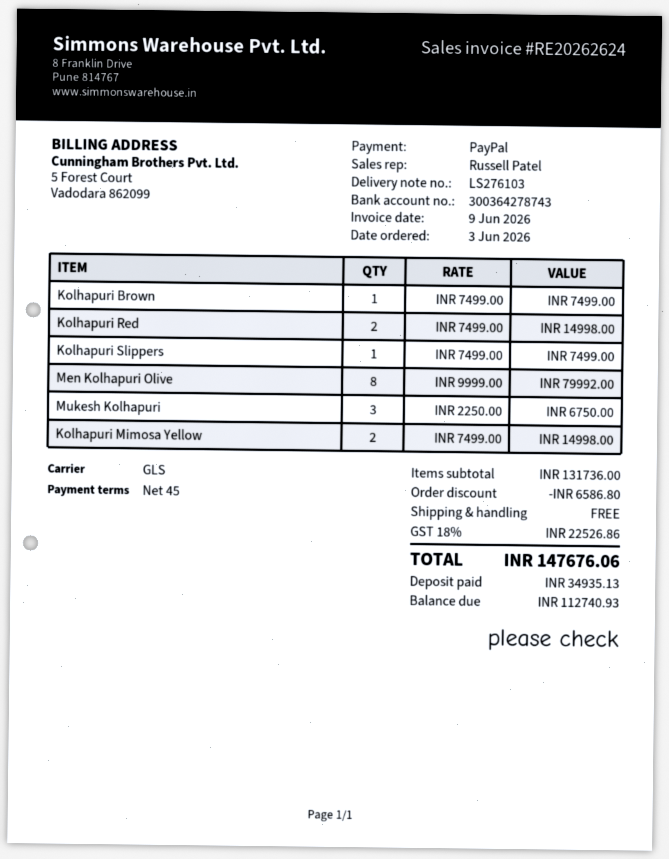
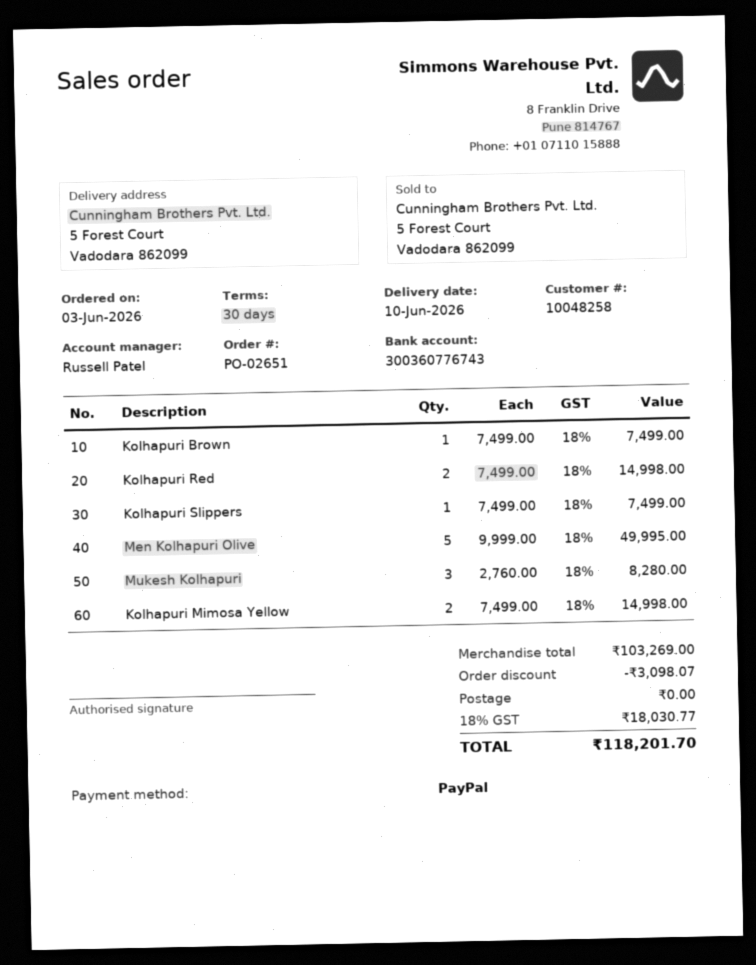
payment terms: 45 days -> 30 days
bank account: 300364278743 -> 300360776743
Men Kolhapuri Olive: 8 x 9999.00 = 79992.00 -> 5 x 9999.00 = 49995.00
Mukesh Kolhapuri: 3 x 2250.00 = 6750.00 -> 3 x 2760.00 = 8280.00
subtotal: 131736.00 -> 103269.00
discount: 6586.80 -> 3098.07
tax: 18% = 22526.86 -> 18% = 18030.77
total: 147676.06 -> 118201.70

